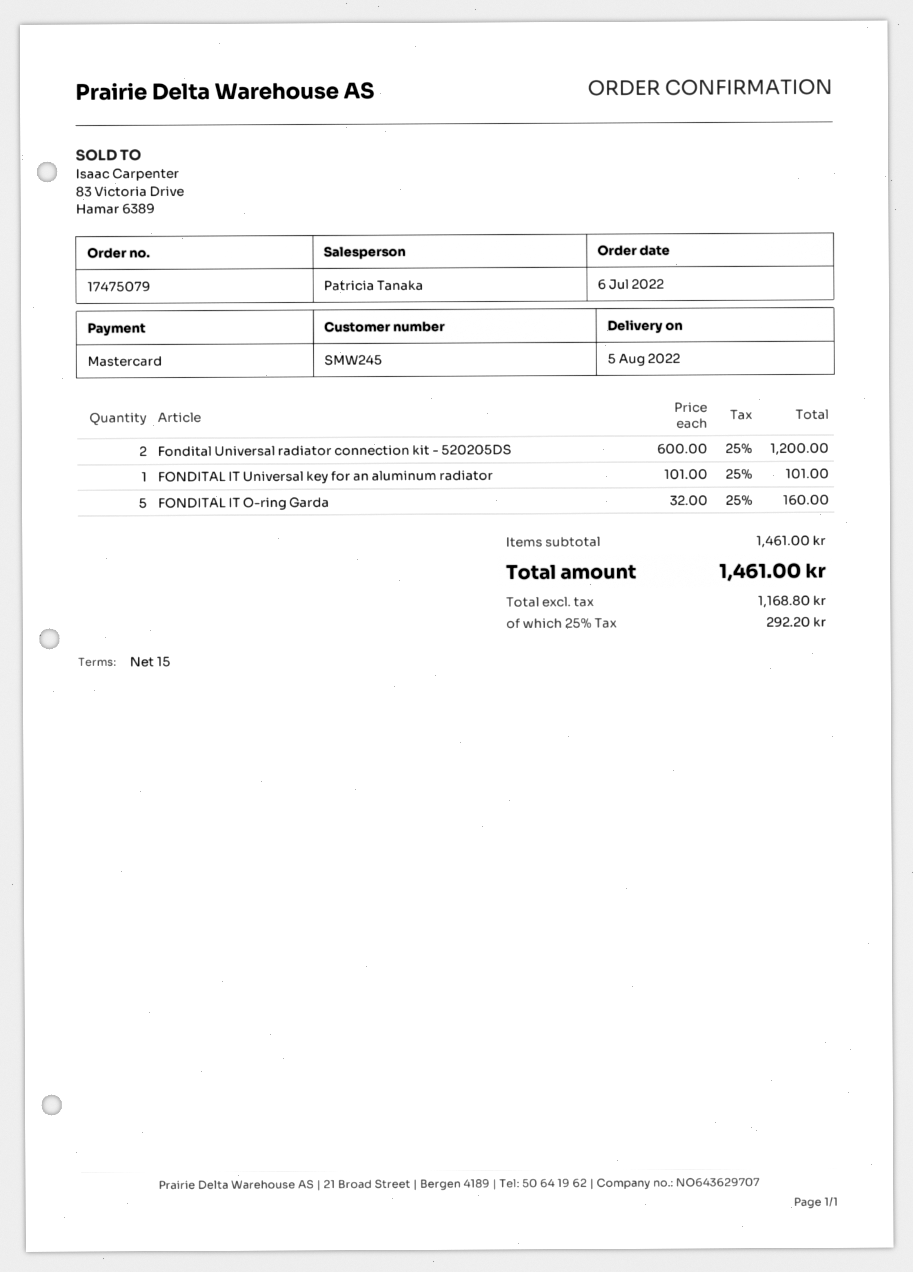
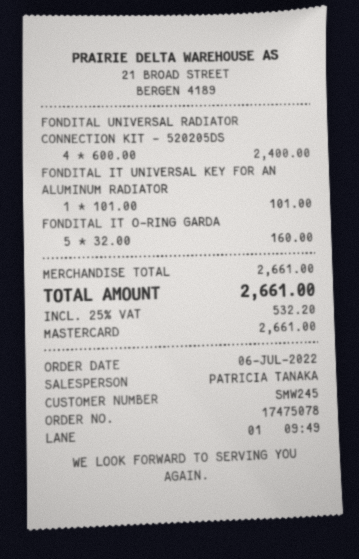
order number: 17475079 -> 17475078
Fondital Universal radiator connection kit - 520205DS: 2 x 600.00 = 1200.00 -> 4 x 600.00 = 2400.00
subtotal: 1461.00 -> 2661.00
tax: 25% = 292.20 -> 25% = 532.20
total: 1461.00 -> 2661.00

